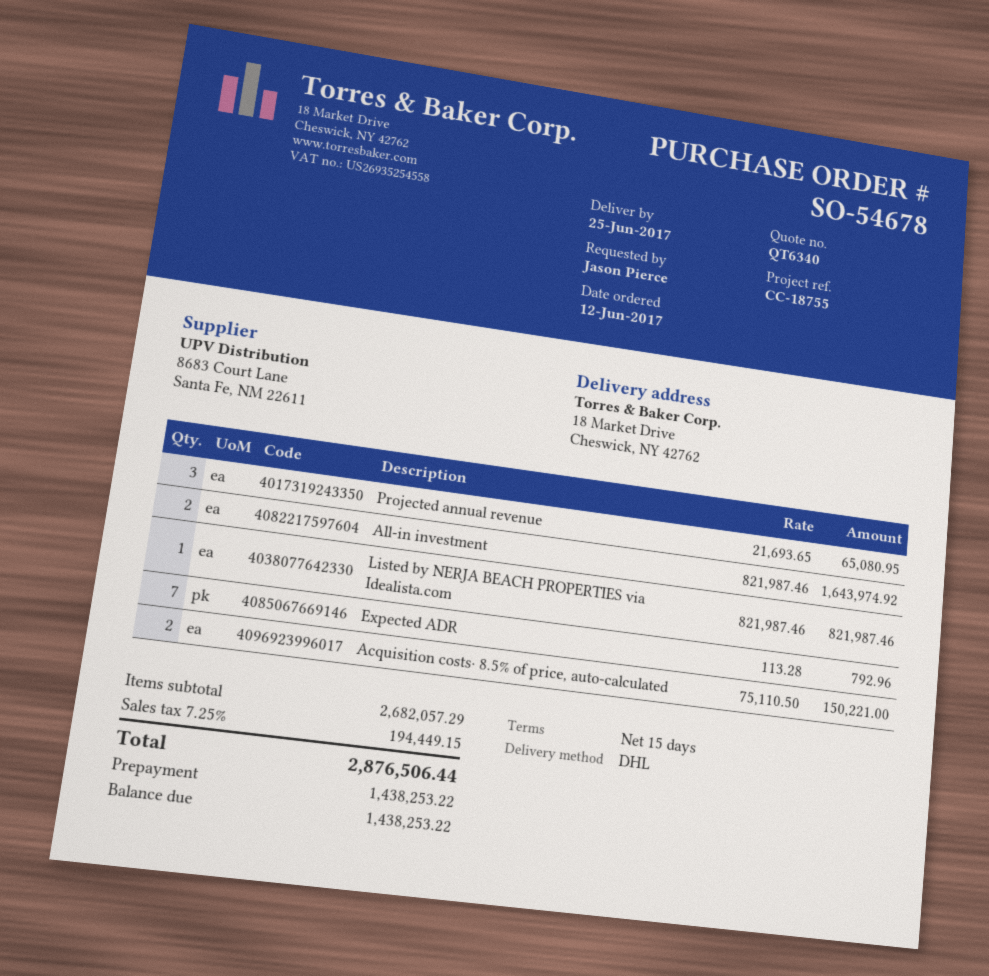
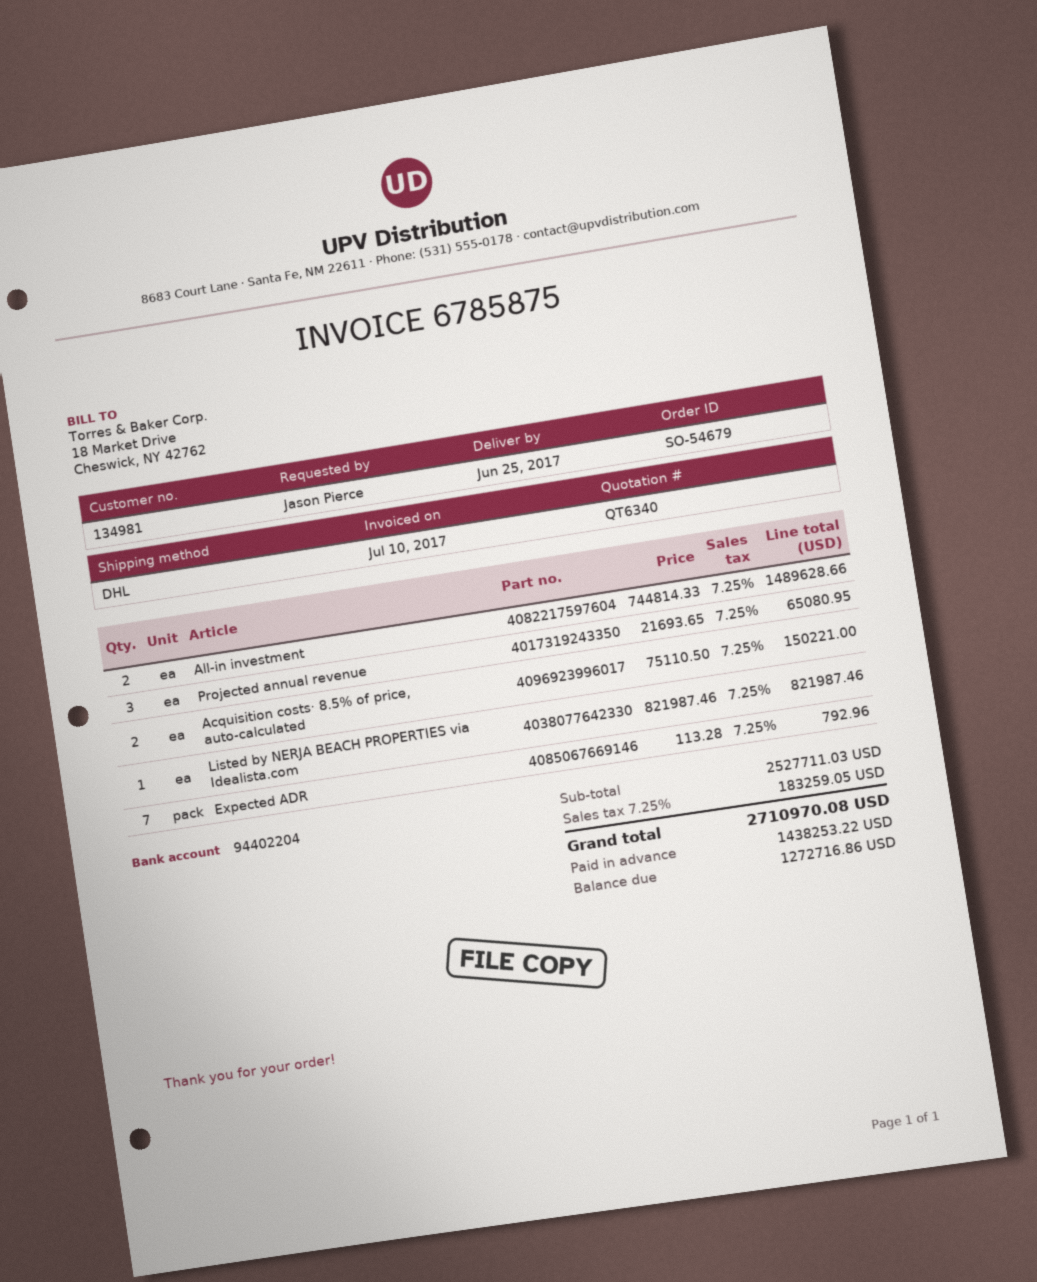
order number: SO-54678 -> SO-54679
All-in investment: 2 x 821987.46 = 1643974.92 -> 2 x 744814.33 = 1489628.66
subtotal: 2682057.29 -> 2527711.03
tax: 7.25% = 194449.15 -> 7.25% = 183259.05
total: 2876506.44 -> 2710970.08
balance: 1438253.22 -> 1272716.86

